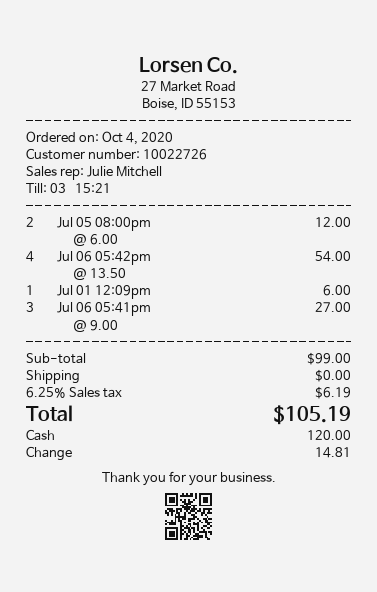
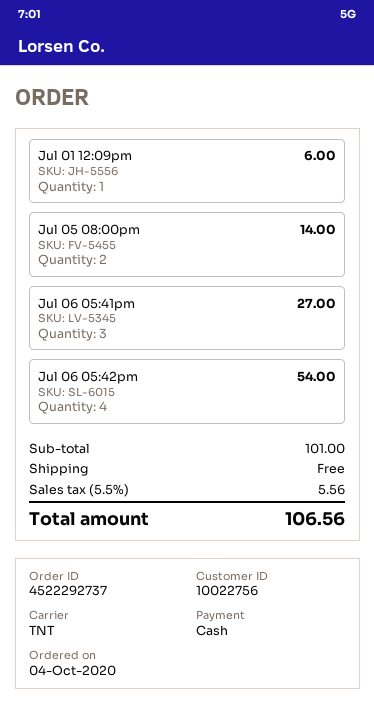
customer number: 10022726 -> 10022756
Jul 05 08:00pm: 2 for 12.00 -> 2 for 14.00
subtotal: 99.00 -> 101.00
tax: 6.25% = 6.19 -> 5.5% = 5.56
total: 105.19 -> 106.56

